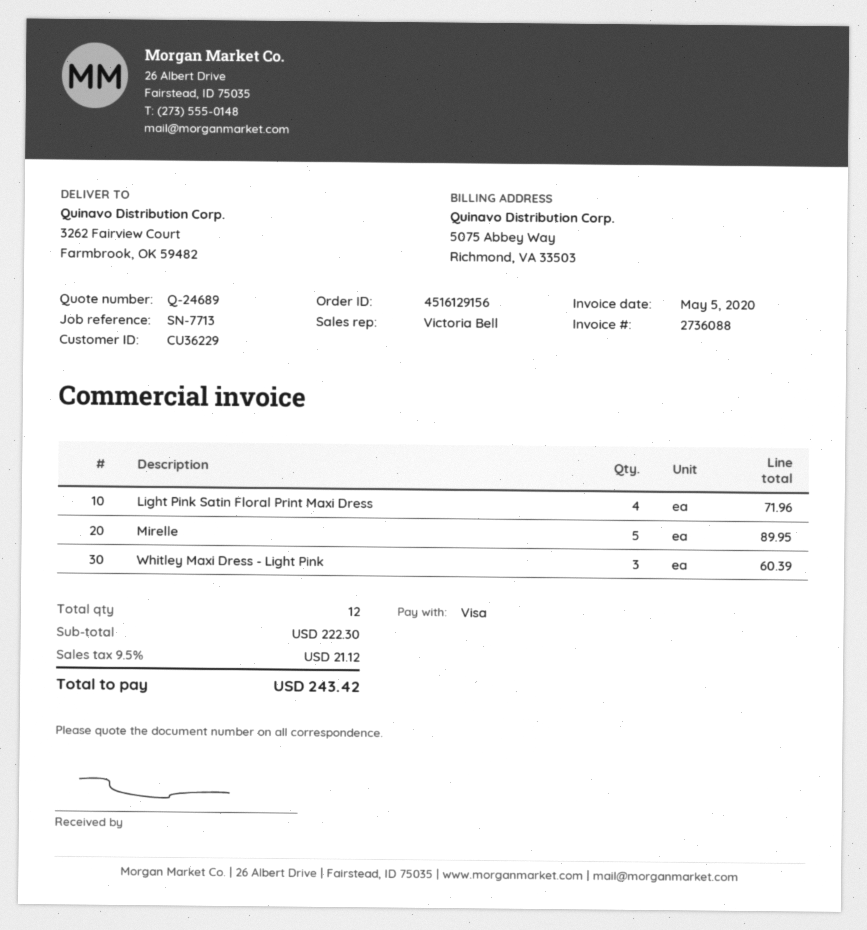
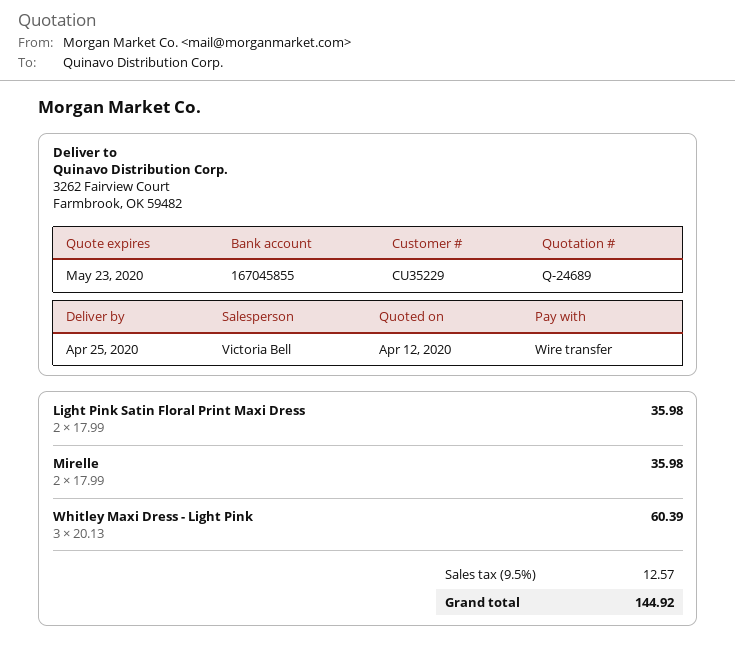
customer number: CU36229 -> CU35229
payment method: Visa -> bank transfer
Light Pink Satin Floral Print Maxi Dress: 4 for 71.96 -> 2 for 35.98
Mirelle: 5 for 89.95 -> 2 for 35.98
tax: 9.5% = 21.12 -> 9.5% = 12.57
total: 243.42 -> 144.92

